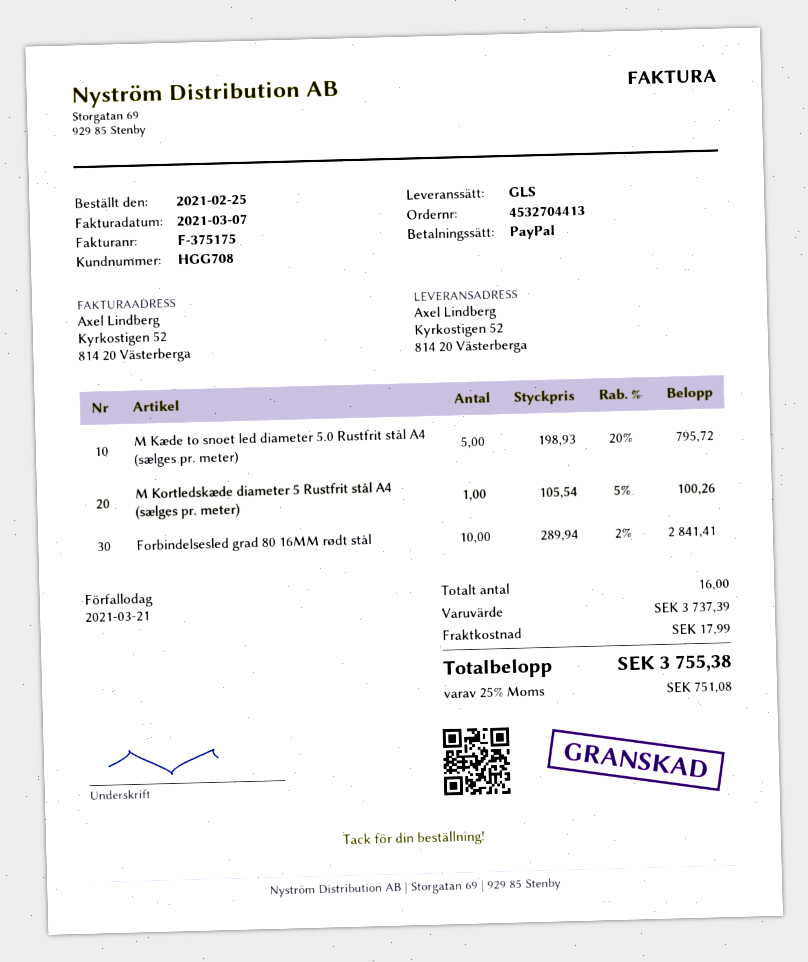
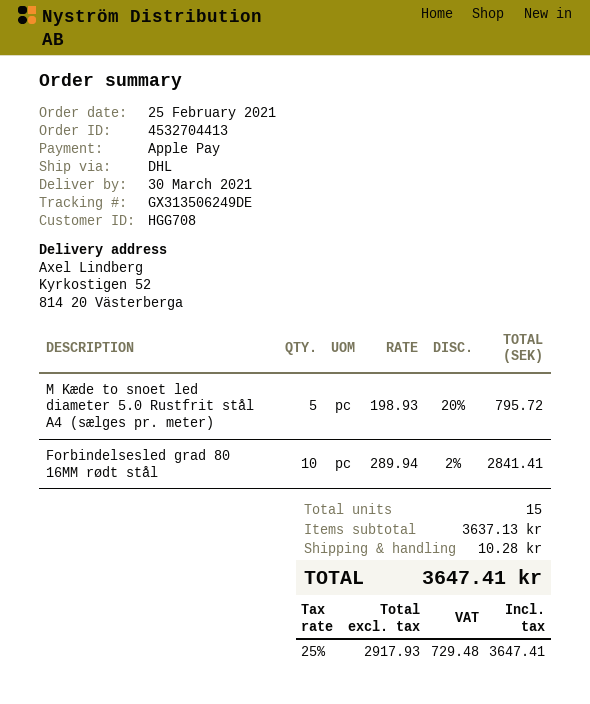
payment method: PayPal -> Apple Pay
shipping method: GLS -> DHL
M Kortledskæde diameter 5 Rustfrit stål A4 (sælges pr. meter): 1 x 105.54 - 5% = 100.26 -> none
total quantity: 16 -> 15
subtotal: 3737.39 -> 3637.13
shipping: 17.99 -> 10.28
tax: 25% = 751.08 -> 25% = 729.48
total: 3755.38 -> 3647.41

